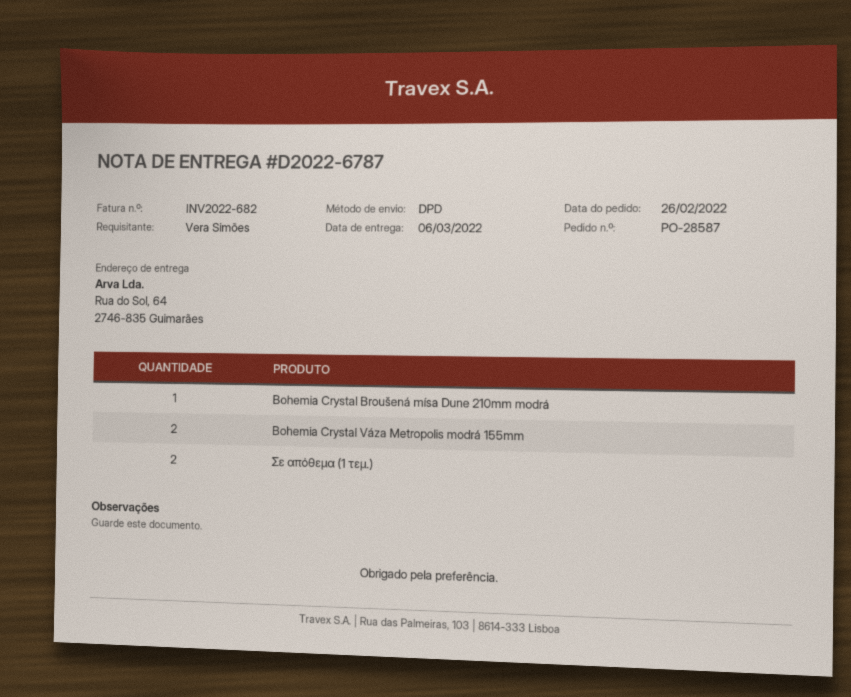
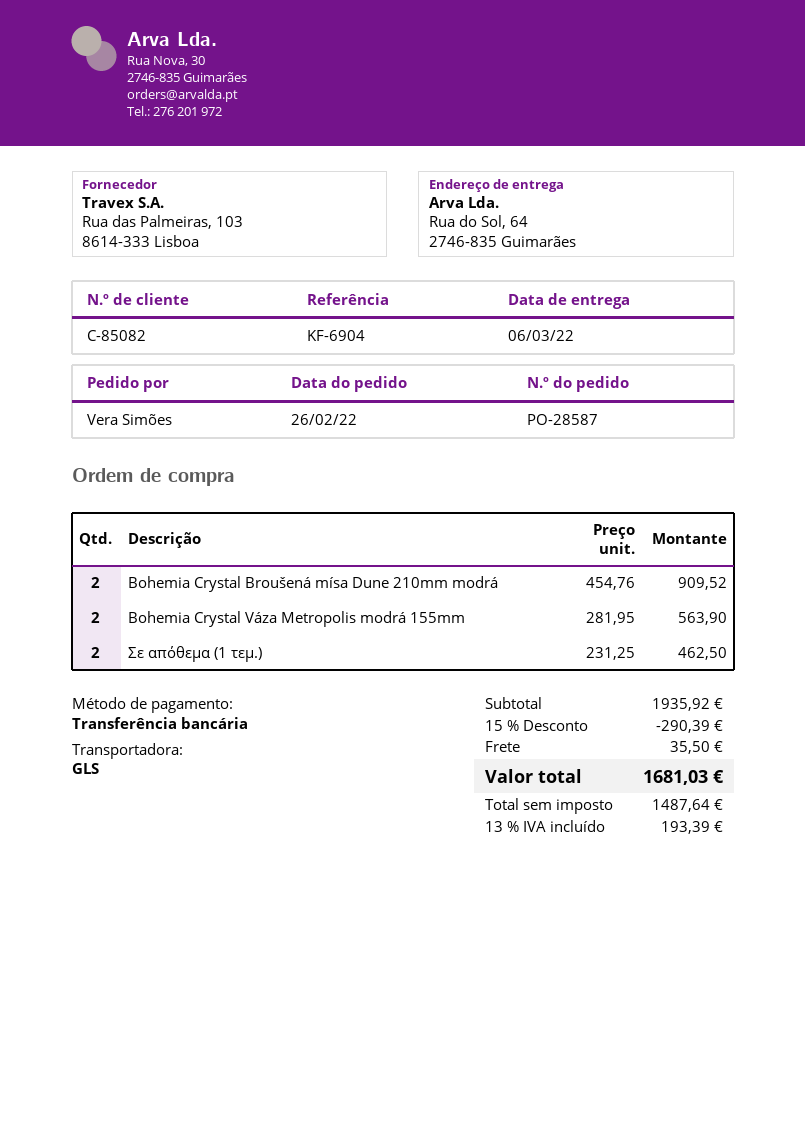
shipping method: DPD -> GLS
Bohemia Crystal Broušená mísa Dune 210mm modrá: 1 -> 2

